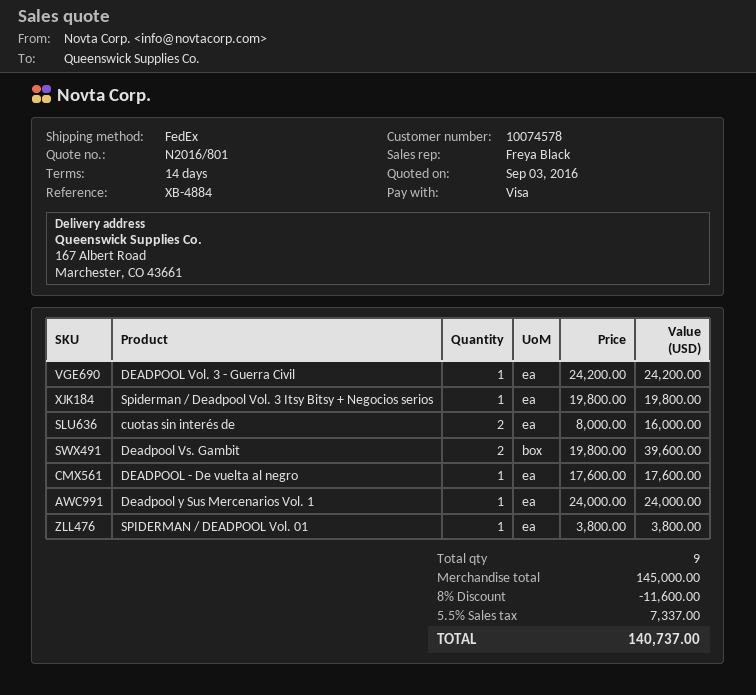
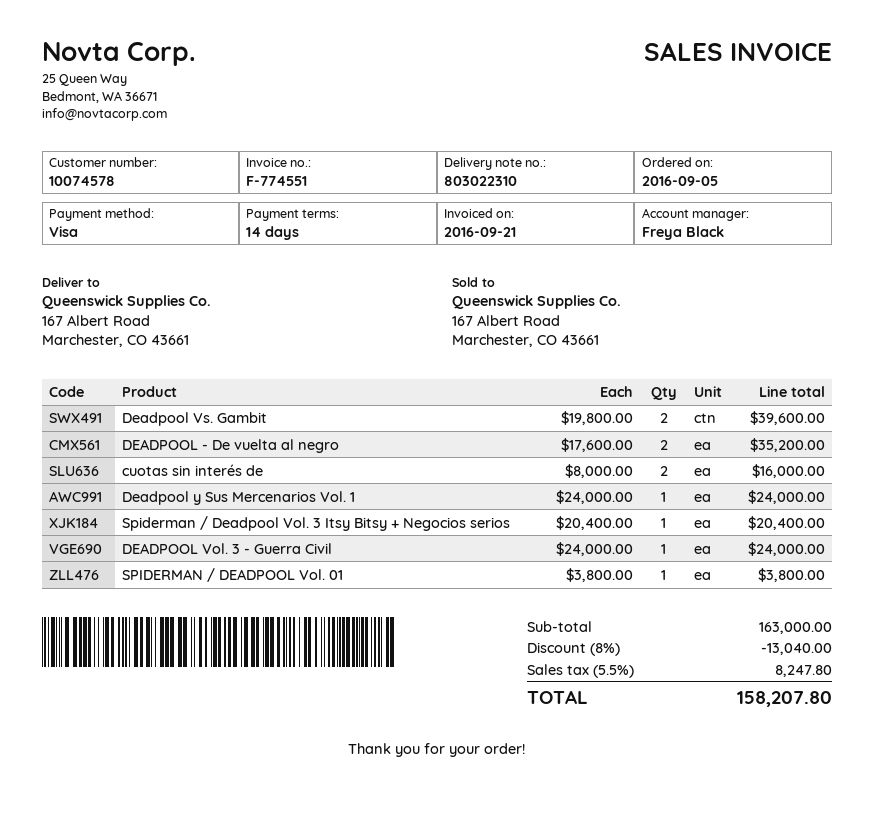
DEADPOOL Vol. 3 - Guerra Civil: 1 x 24200.00 = 24200.00 -> 1 x 24000.00 = 24000.00
Spiderman / Deadpool Vol. 3 Itsy Bitsy + Negocios serios: 1 x 19800.00 = 19800.00 -> 1 x 20400.00 = 20400.00
DEADPOOL - De vuelta al negro: 1 x 17600.00 = 17600.00 -> 2 x 17600.00 = 35200.00
subtotal: 145000.00 -> 163000.00
discount: 8% = 11600.00 -> 8% = 13040.00
tax: 5.5% = 7337.00 -> 5.5% = 8247.80
total: 140737.00 -> 158207.80

